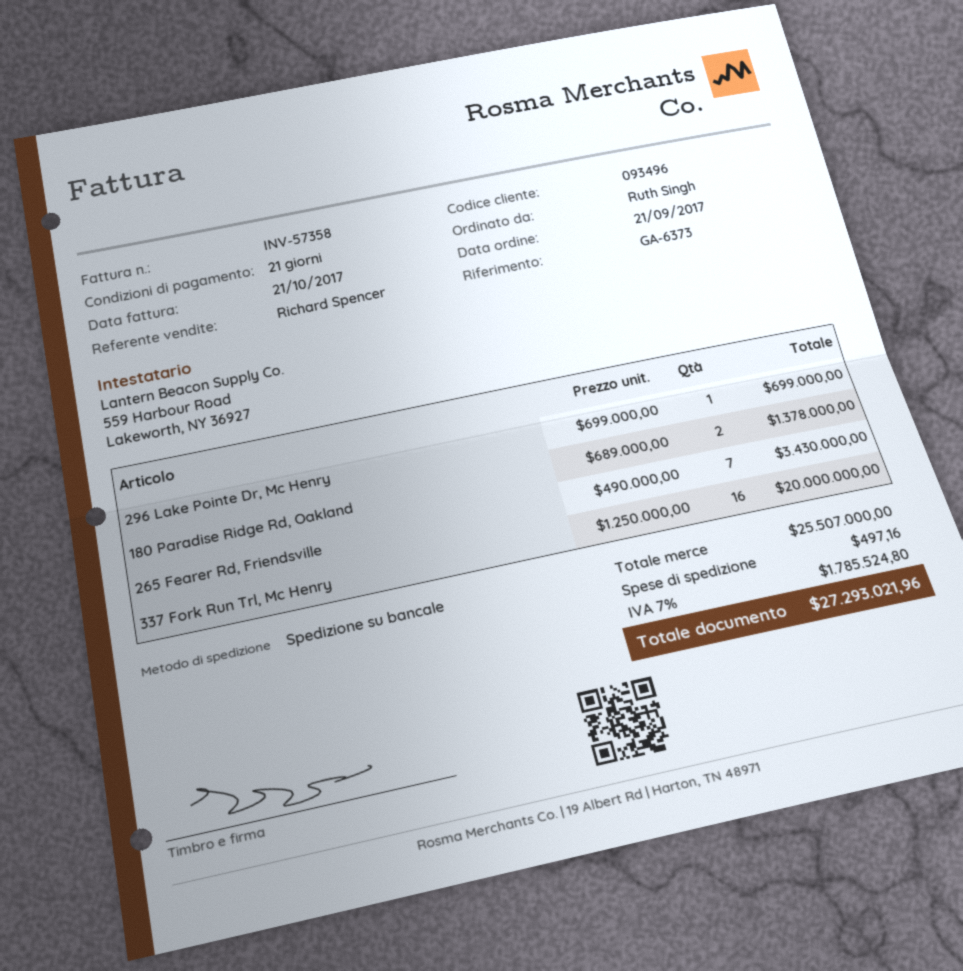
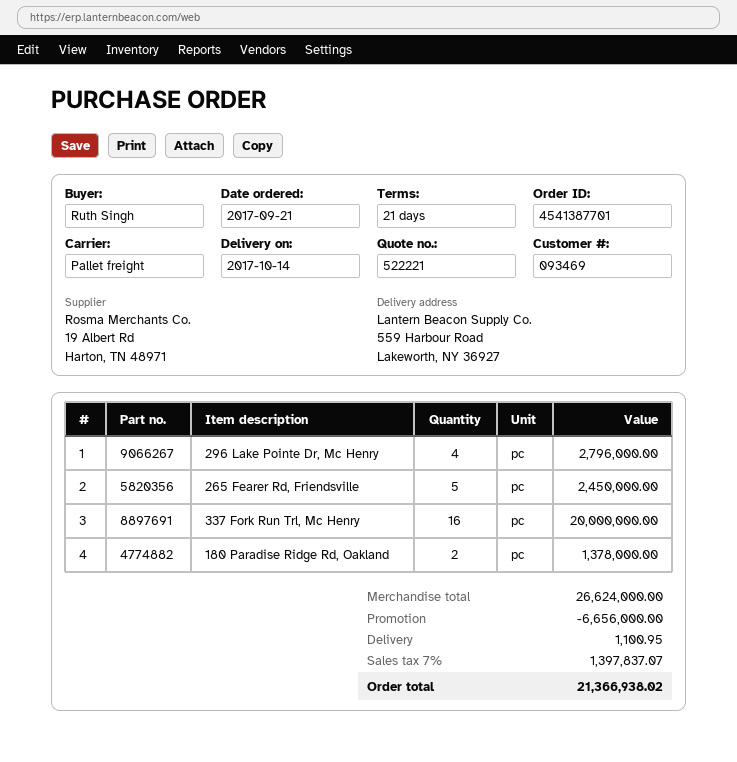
customer number: 093496 -> 093469
296 Lake Pointe Dr, Mc Henry: 1 for 699000.00 -> 4 for 2796000.00
265 Fearer Rd, Friendsville: 7 for 3430000.00 -> 5 for 2450000.00
subtotal: 25507000.00 -> 26624000.00
discount: none -> 6656000.00
shipping: 497.16 -> 1100.95
tax: 7% = 1785524.80 -> 7% = 1397837.07
total: 27293021.96 -> 21366938.02

